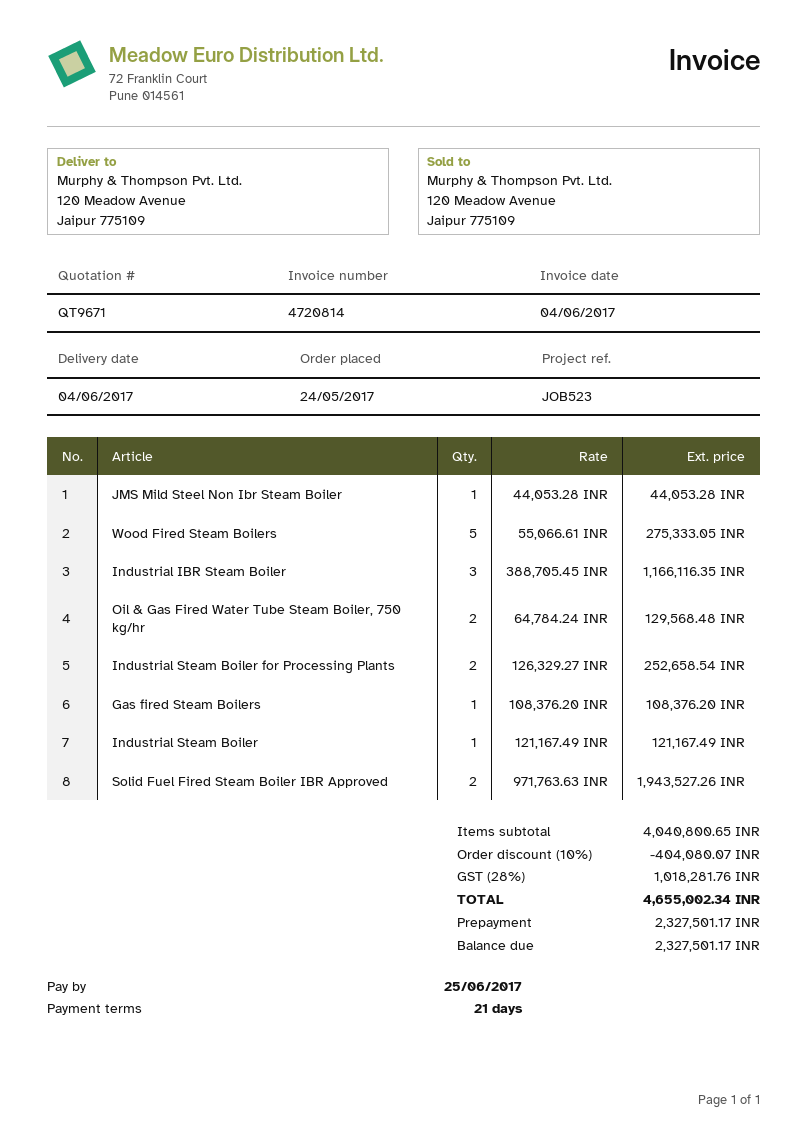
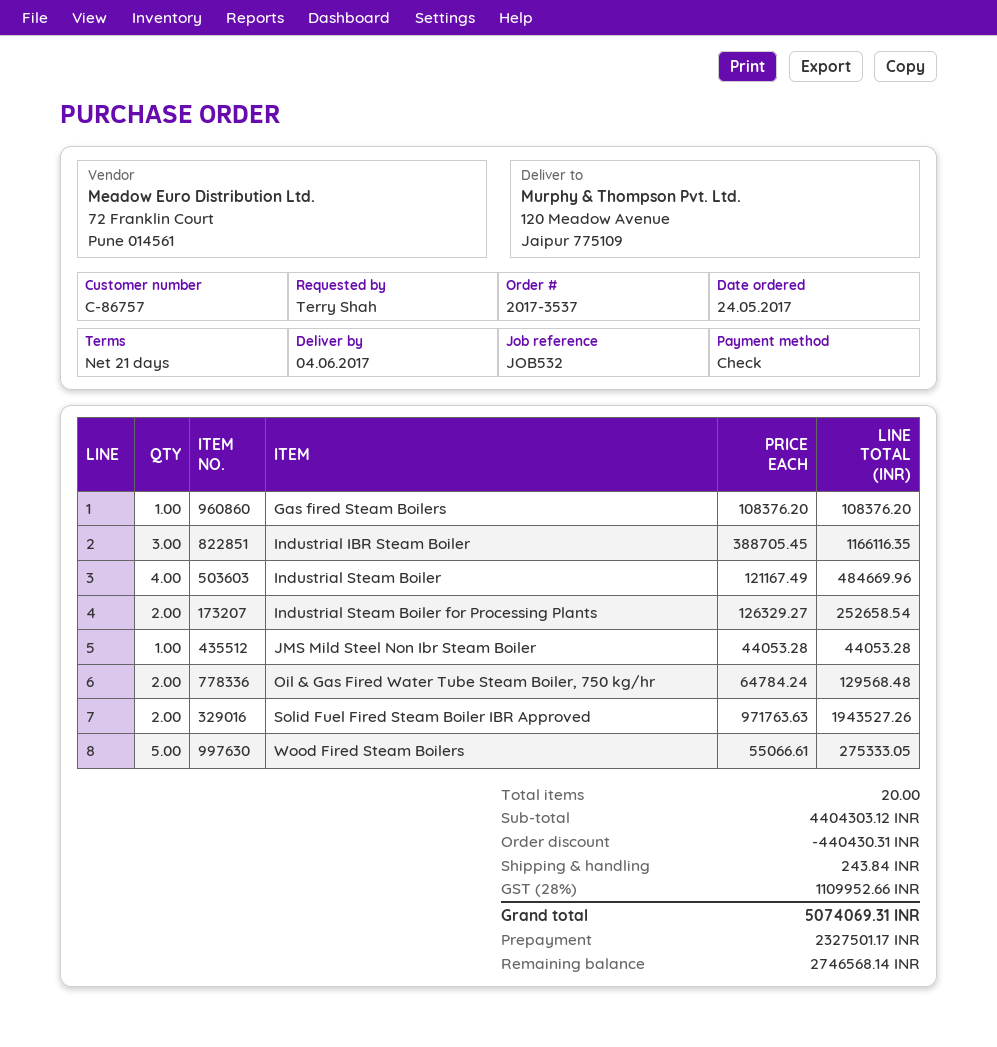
reference: JOB523 -> JOB532
Industrial Steam Boiler: 1 x 121167.49 = 121167.49 -> 4 x 121167.49 = 484669.96
subtotal: 4040800.65 -> 4404303.12
discount: 404080.07 -> 440430.31
shipping: none -> 243.84
tax: 28% = 1018281.76 -> 28% = 1109952.66
total: 4655002.34 -> 5074069.31
balance: 2327501.17 -> 2746568.14

